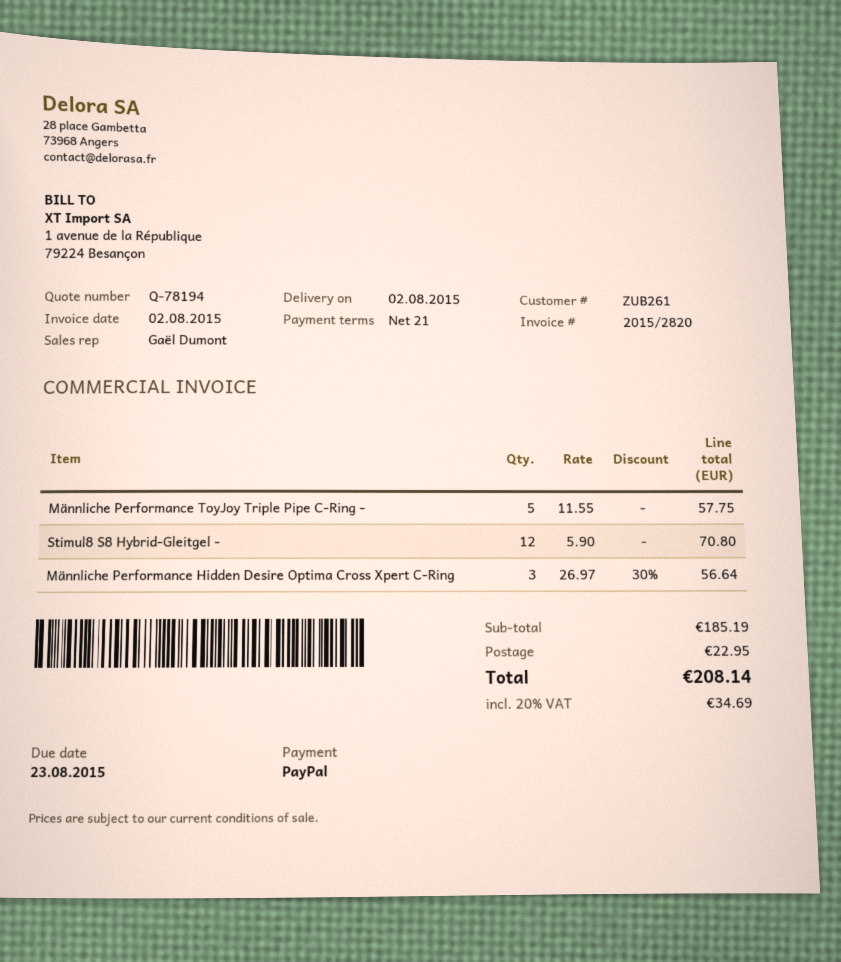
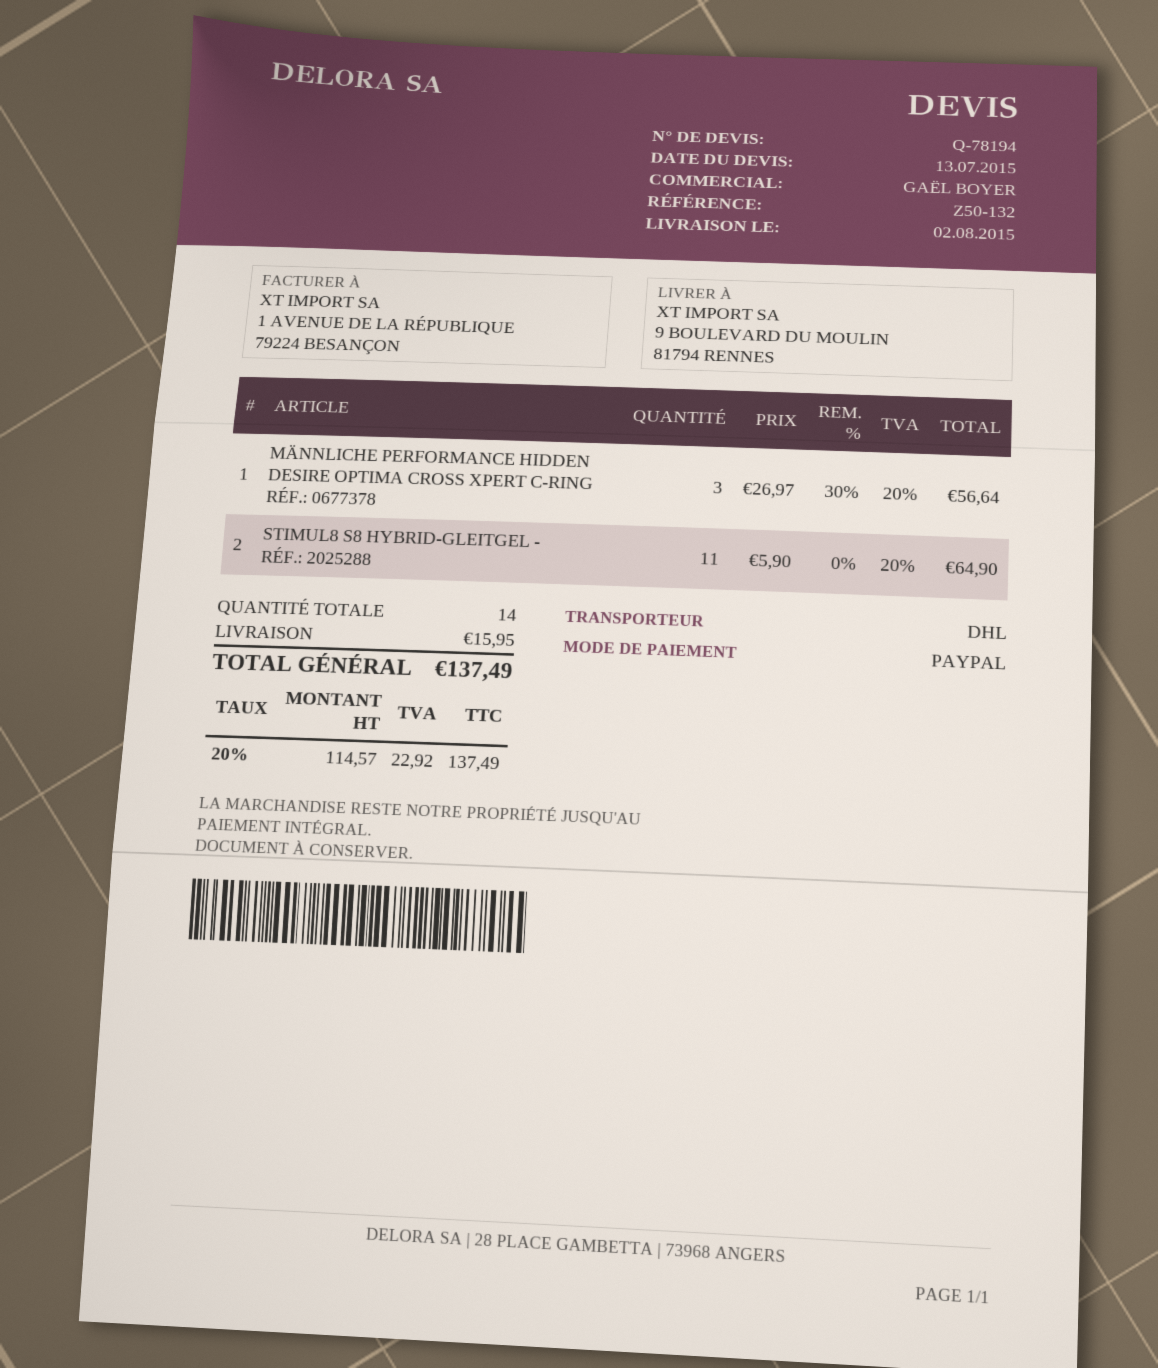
sales rep: Gaël Dumont -> GAËL BOYER
Männliche Performance ToyJoy Triple Pipe C-Ring -: 5 x 11.55 = 57.75 -> none
Stimul8 S8 Hybrid-Gleitgel -: 12 x 5.90 = 70.80 -> 11 x 5.90 = 64.90
shipping: 22.95 -> 15.95
tax: 20% = 34.69 -> 20% = 22.92
total: 208.14 -> 137.49

